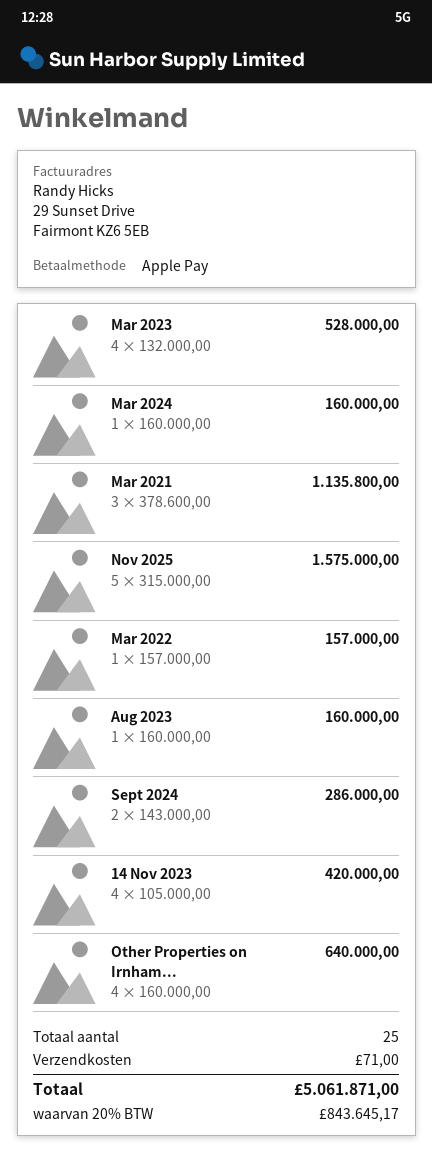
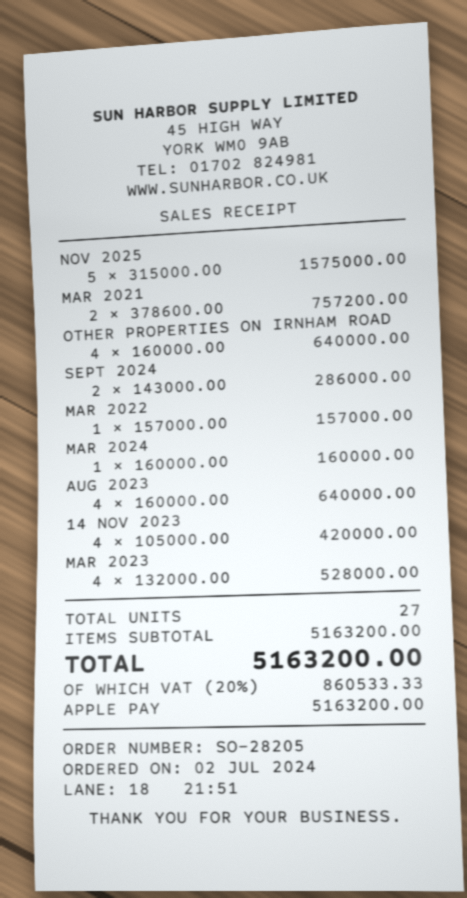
Mar 2021: 3 x 378600.00 = 1135800.00 -> 2 x 378600.00 = 757200.00
Aug 2023: 1 x 160000.00 = 160000.00 -> 4 x 160000.00 = 640000.00
total quantity: 25 -> 27
shipping: 71.00 -> none
tax: 20% = 843645.17 -> 20% = 860533.33
total: 5061871.00 -> 5163200.00

